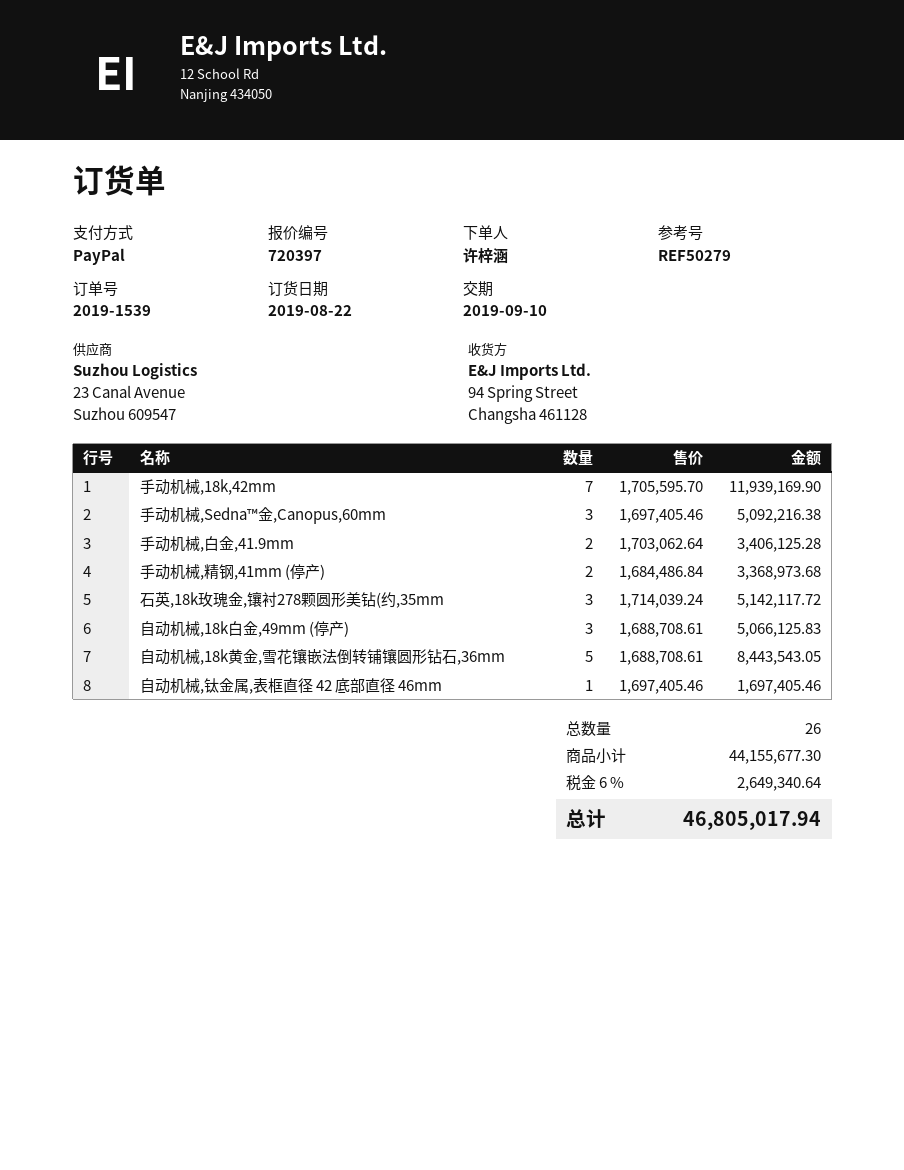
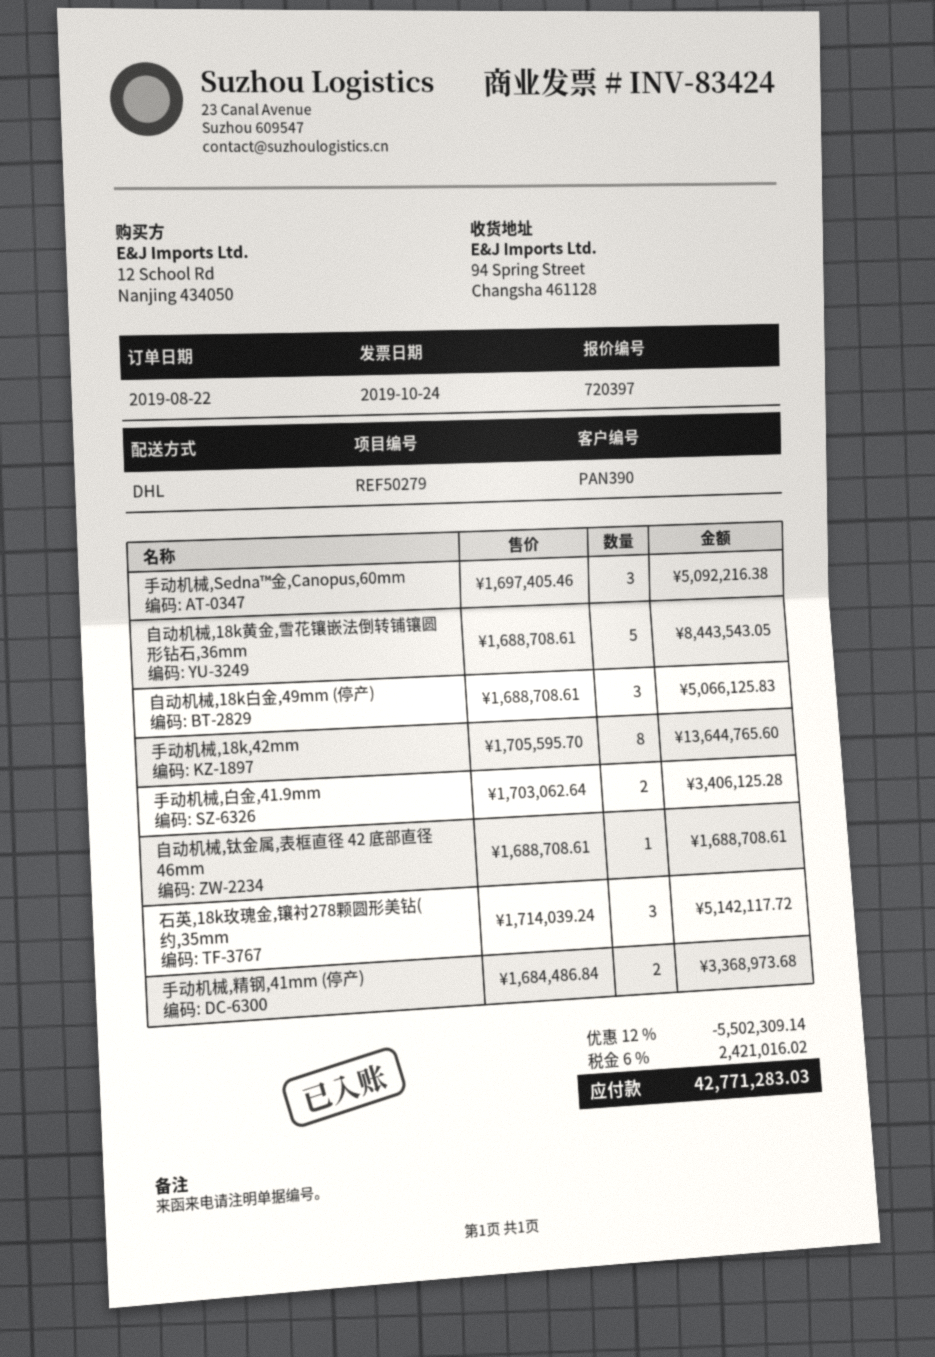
手动机械,18k,42mm: 7 x 1705595.70 = 11939169.90 -> 8 x 1705595.70 = 13644765.60
自动机械,钛金属,表框直径 42 底部直径 46mm: 1 x 1697405.46 = 1697405.46 -> 1 x 1688708.61 = 1688708.61
discount: none -> 12% = 5502309.14
tax: 6% = 2649340.64 -> 6% = 2421016.02
total: 46805017.94 -> 42771283.03

